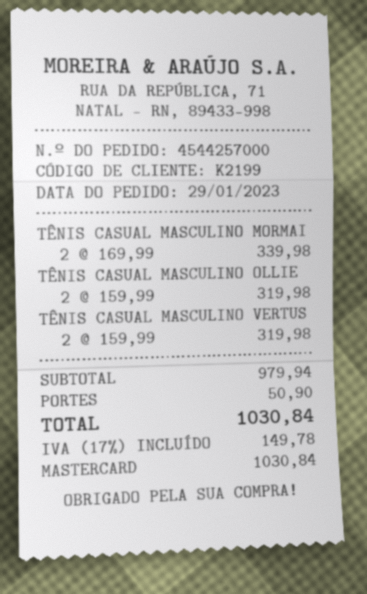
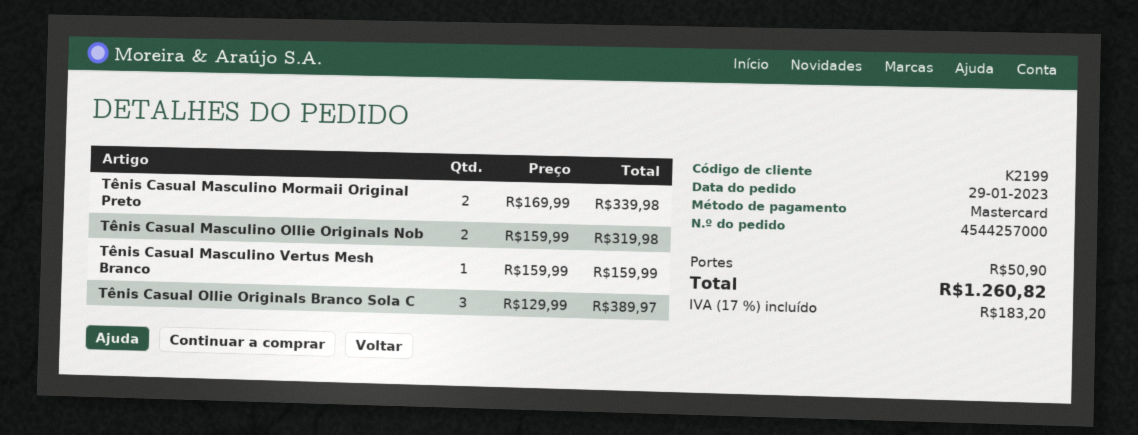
TÊNIS CASUAL MASCULINO VERTUS: 2 x 159.99 = 319.98 -> 1 x 159.99 = 159.99
Tênis Casual Ollie Originals Branco Sola C: none -> 3 x 129.99 = 389.97
tax: 17% = 149.78 -> 17% = 183.20
total: 1030.84 -> 1260.82

